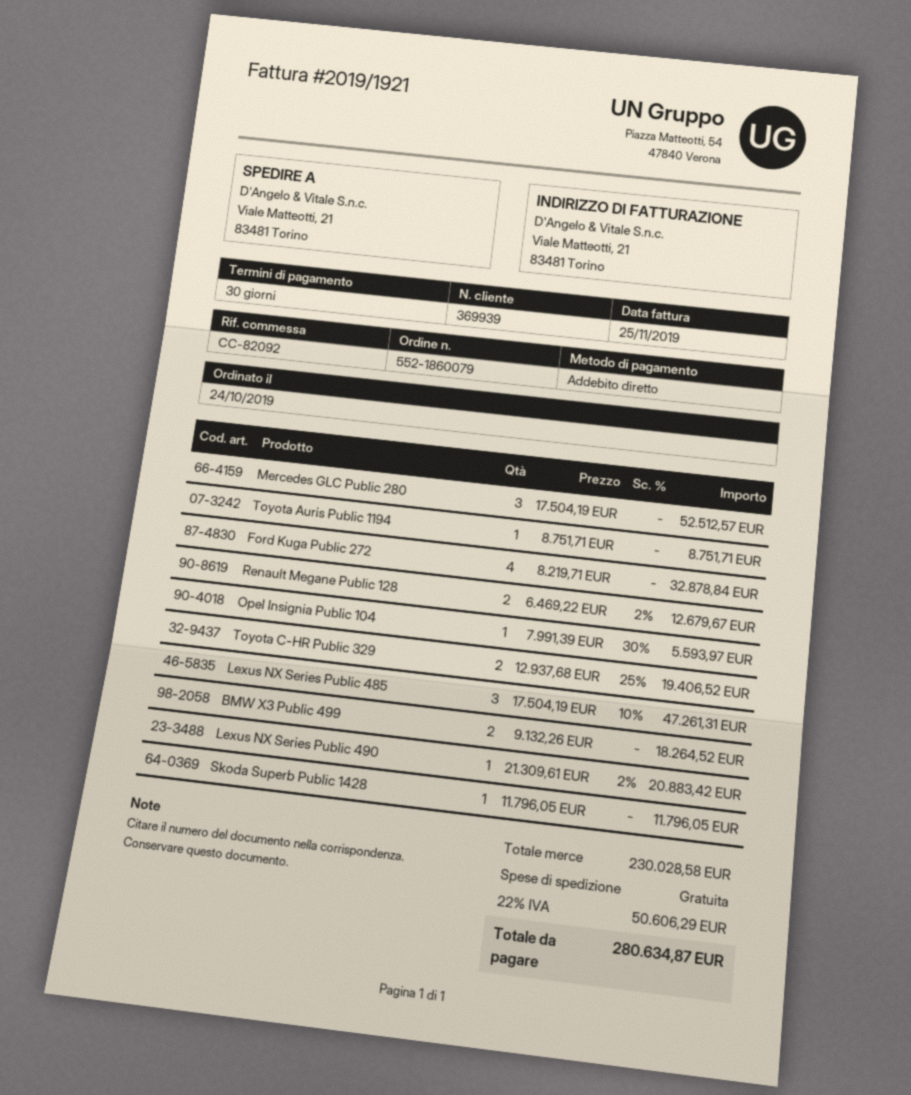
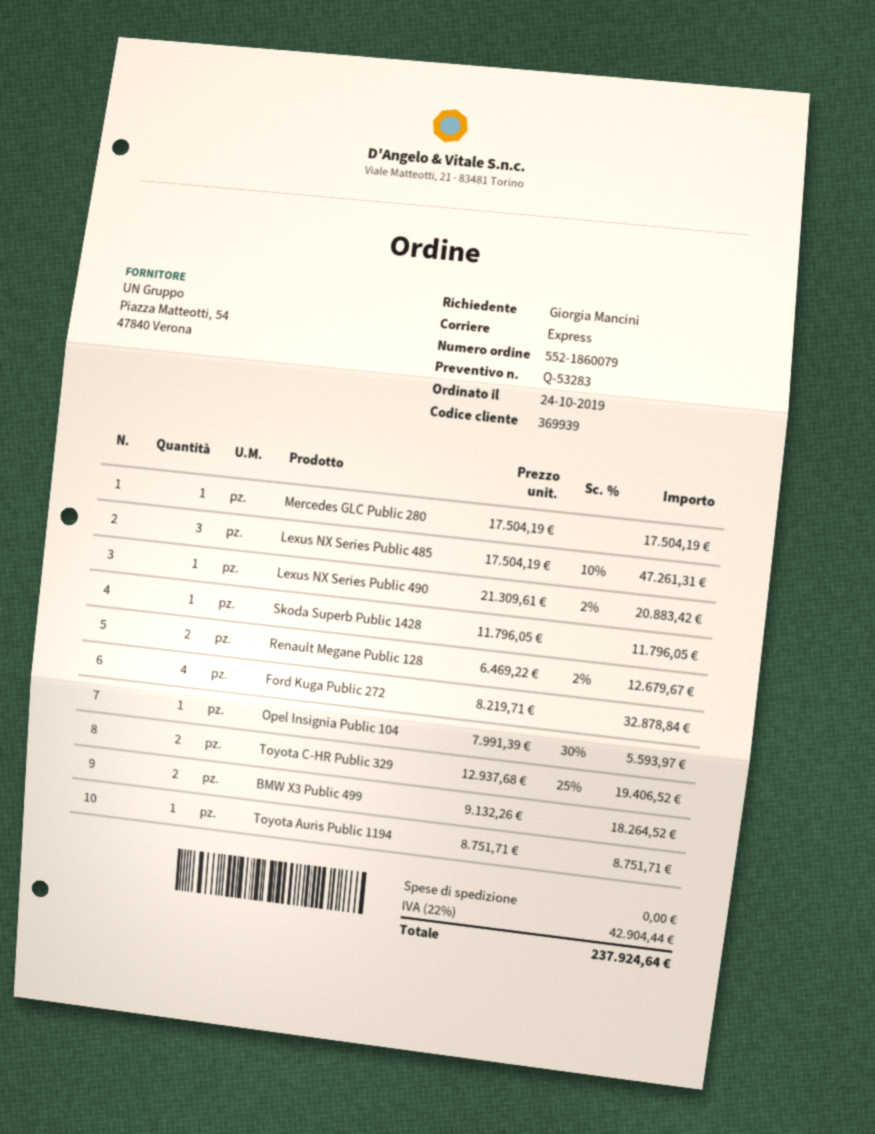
Mercedes GLC Public 280: 3 x 17504.19 = 52512.57 -> 1 x 17504.19 = 17504.19
tax: 22% = 50606.29 -> 22% = 42904.44
total: 280634.87 -> 237924.64

